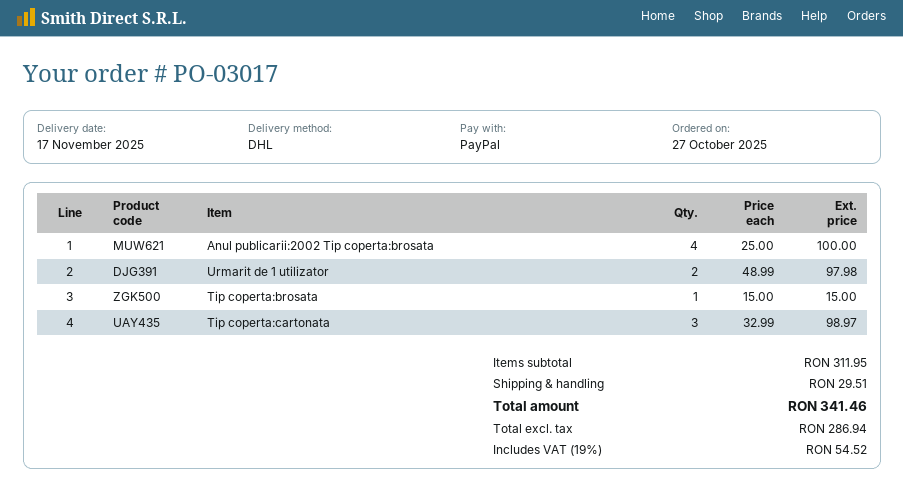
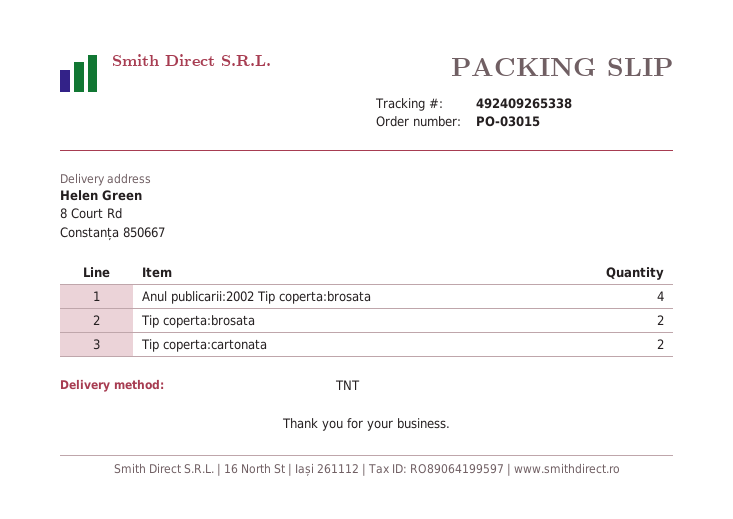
order number: PO-03017 -> PO-03015
shipping method: DHL -> TNT
Urmarit de 1 utilizator: 2 -> none
Tip coperta:brosata: 1 -> 2
Tip coperta:cartonata: 3 -> 2

